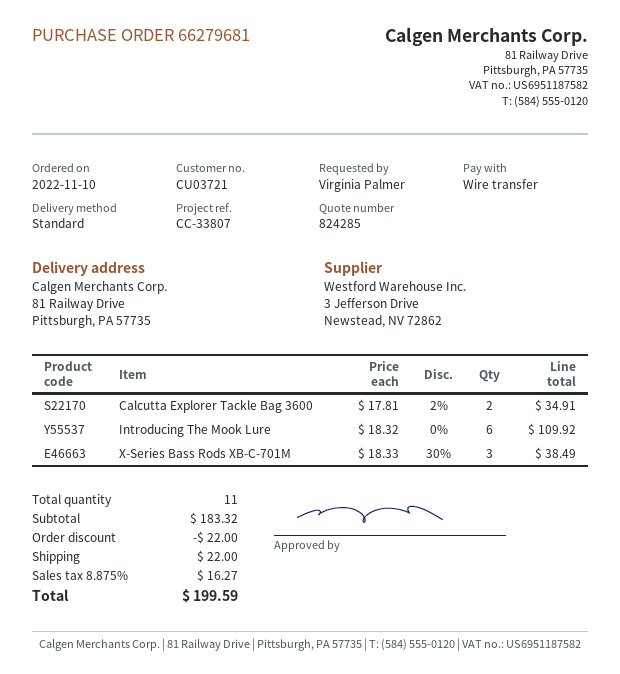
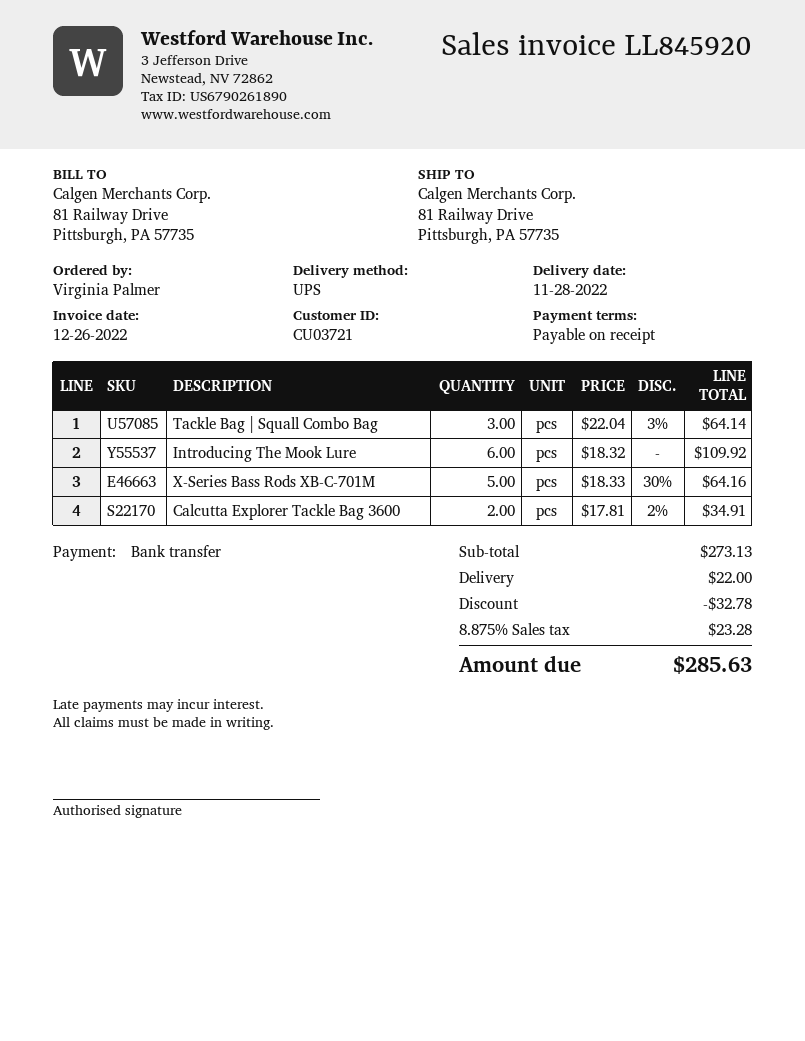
shipping method: standard -> UPS
X-Series Bass Rods XB-C-701M: 3 x 18.33 - 30% = 38.49 -> 5 x 18.33 - 30% = 64.16
Tackle Bag | Squall Combo Bag: none -> 3 x 22.04 - 3% = 64.14
subtotal: 183.32 -> 273.13
discount: 22.00 -> 32.78
tax: 8.875% = 16.27 -> 8.875% = 23.28
total: 199.59 -> 285.63

